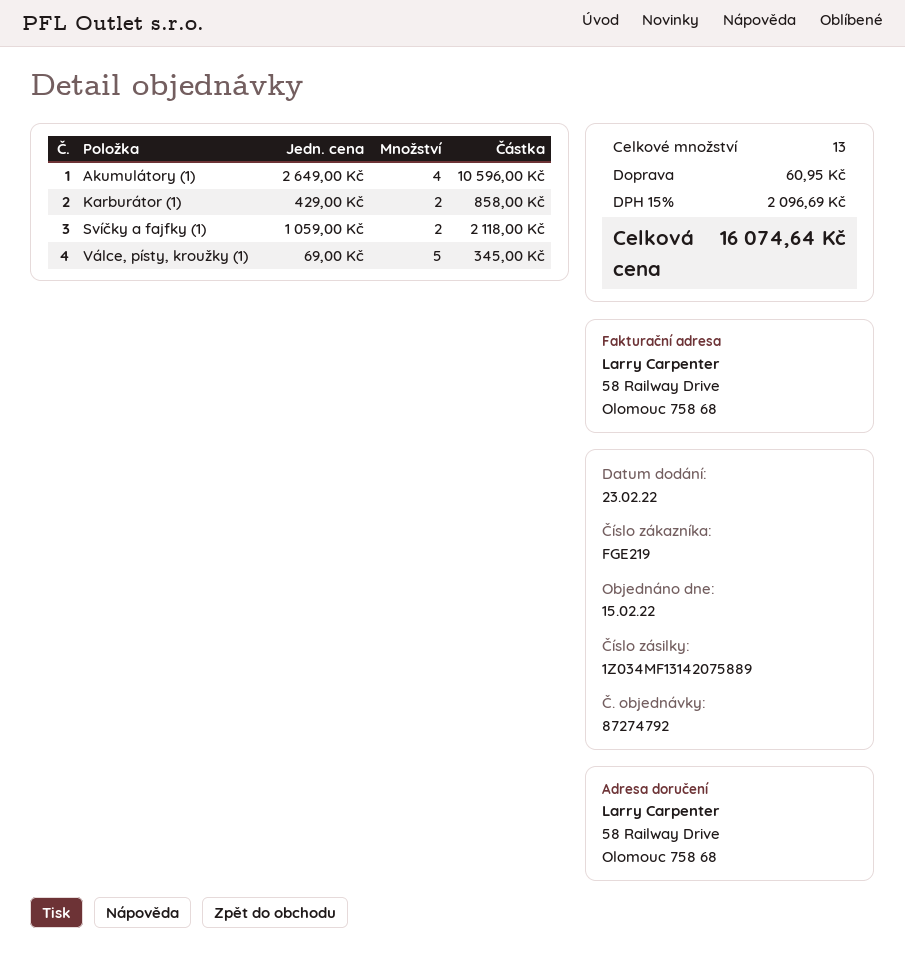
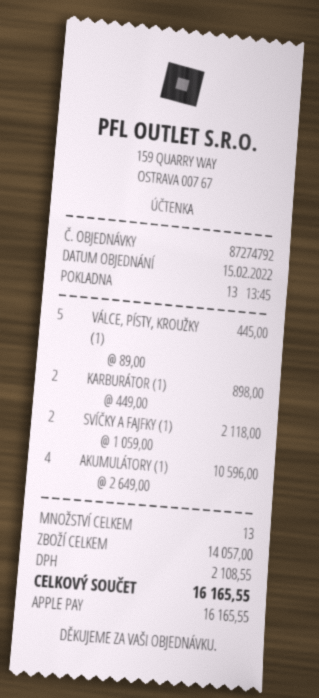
Karburátor (1): 2 x 429.00 = 858.00 -> 2 x 449.00 = 898.00
Válce, písty, kroužky (1): 5 x 69.00 = 345.00 -> 5 x 89.00 = 445.00
shipping: 60.95 -> none
tax: 2096.69 -> 2108.55
total: 16074.64 -> 16165.55

